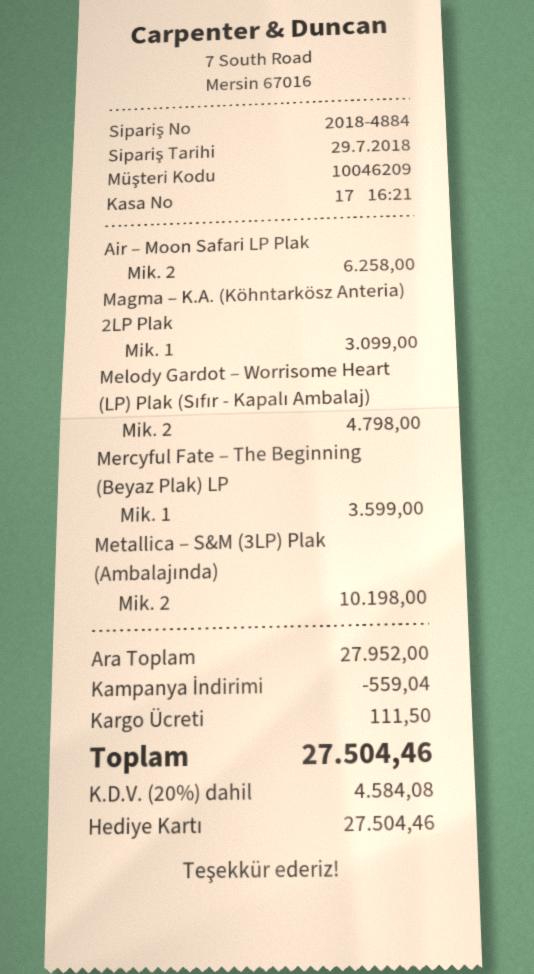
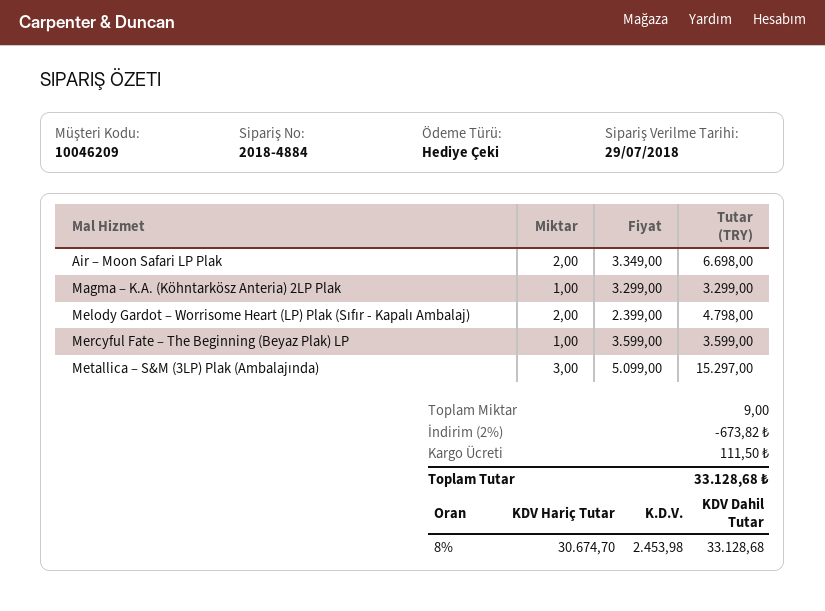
Air – Moon Safari LP Plak: 2 for 6258.00 -> 2 for 6698.00
Magma – K.A. (Köhntarkösz Anteria) 2LP Plak: 1 for 3099.00 -> 1 for 3299.00
Metallica – S&M (3LP) Plak (Ambalajında): 2 for 10198.00 -> 3 for 15297.00
discount: 559.04 -> 673.82
tax: 20% = 4584.08 -> 8% = 2453.98
total: 27504.46 -> 33128.68

